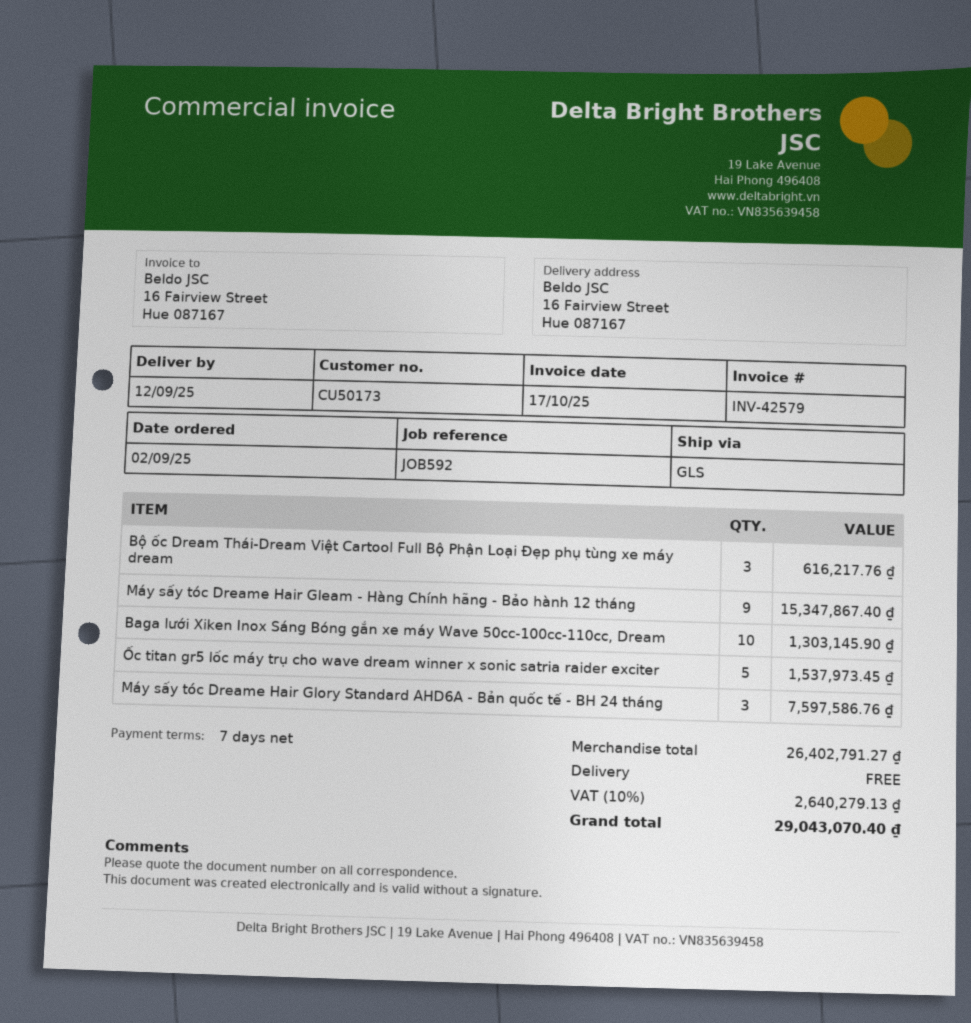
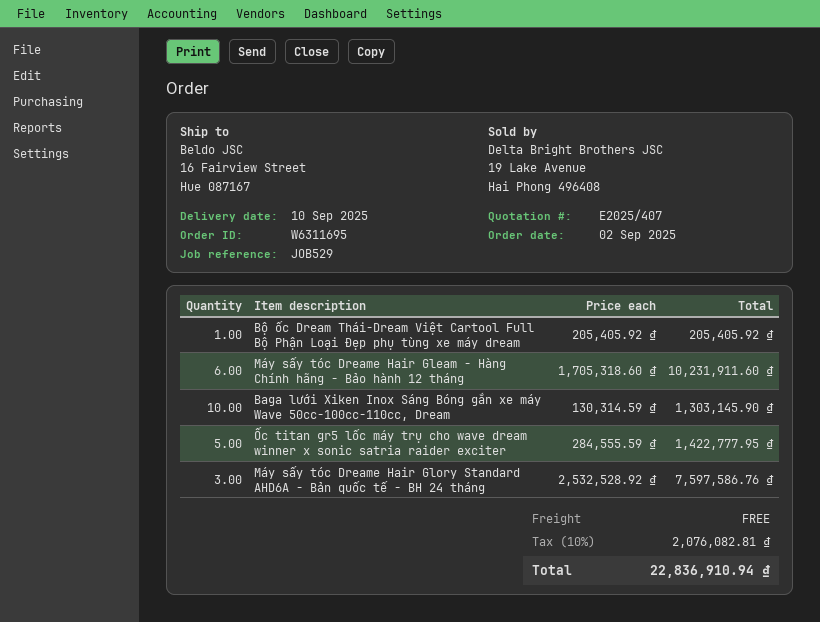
delivery date: 2025-09-12 -> 2025-09-10
reference: JOB592 -> JOB529
Bộ ốc Dream Thái-Dream Việt Cartool Full Bộ Phận Loại Đẹp phụ tùng xe máy dream: 3 for 616217.76 -> 1 for 205405.92
Máy sấy tóc Dreame Hair Gleam - Hàng Chính hãng - Bảo hành 12 tháng: 9 for 15347867.40 -> 6 for 10231911.60
Ốc titan gr5 lốc máy trụ cho wave dream winner x sonic satria raider exciter: 5 for 1537973.45 -> 5 for 1422777.95
tax: 10% = 2640279.13 -> 10% = 2076082.81
total: 29043070.40 -> 22836910.94

